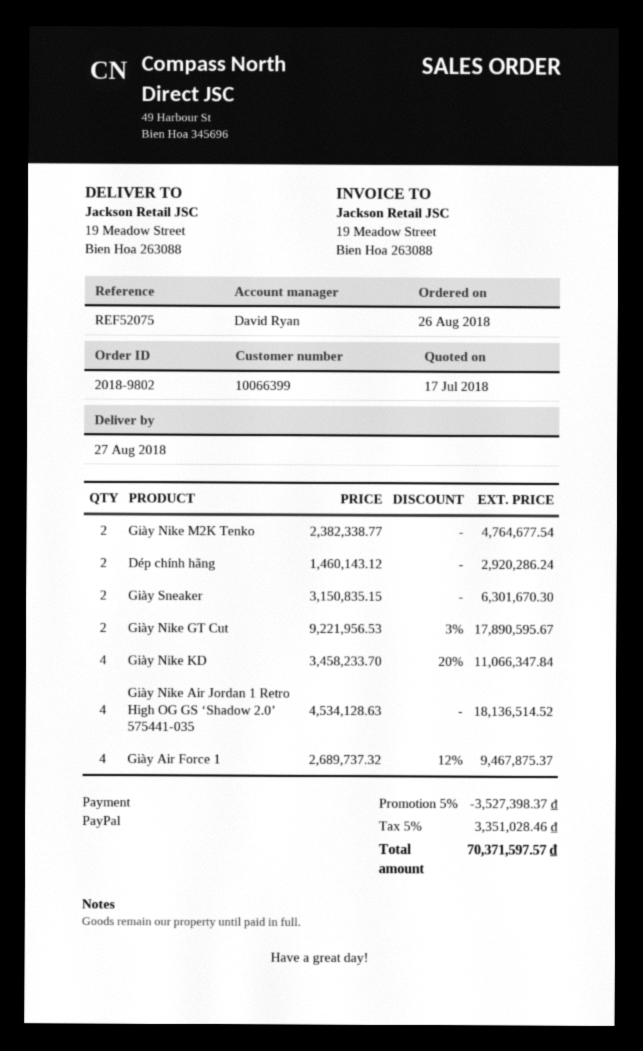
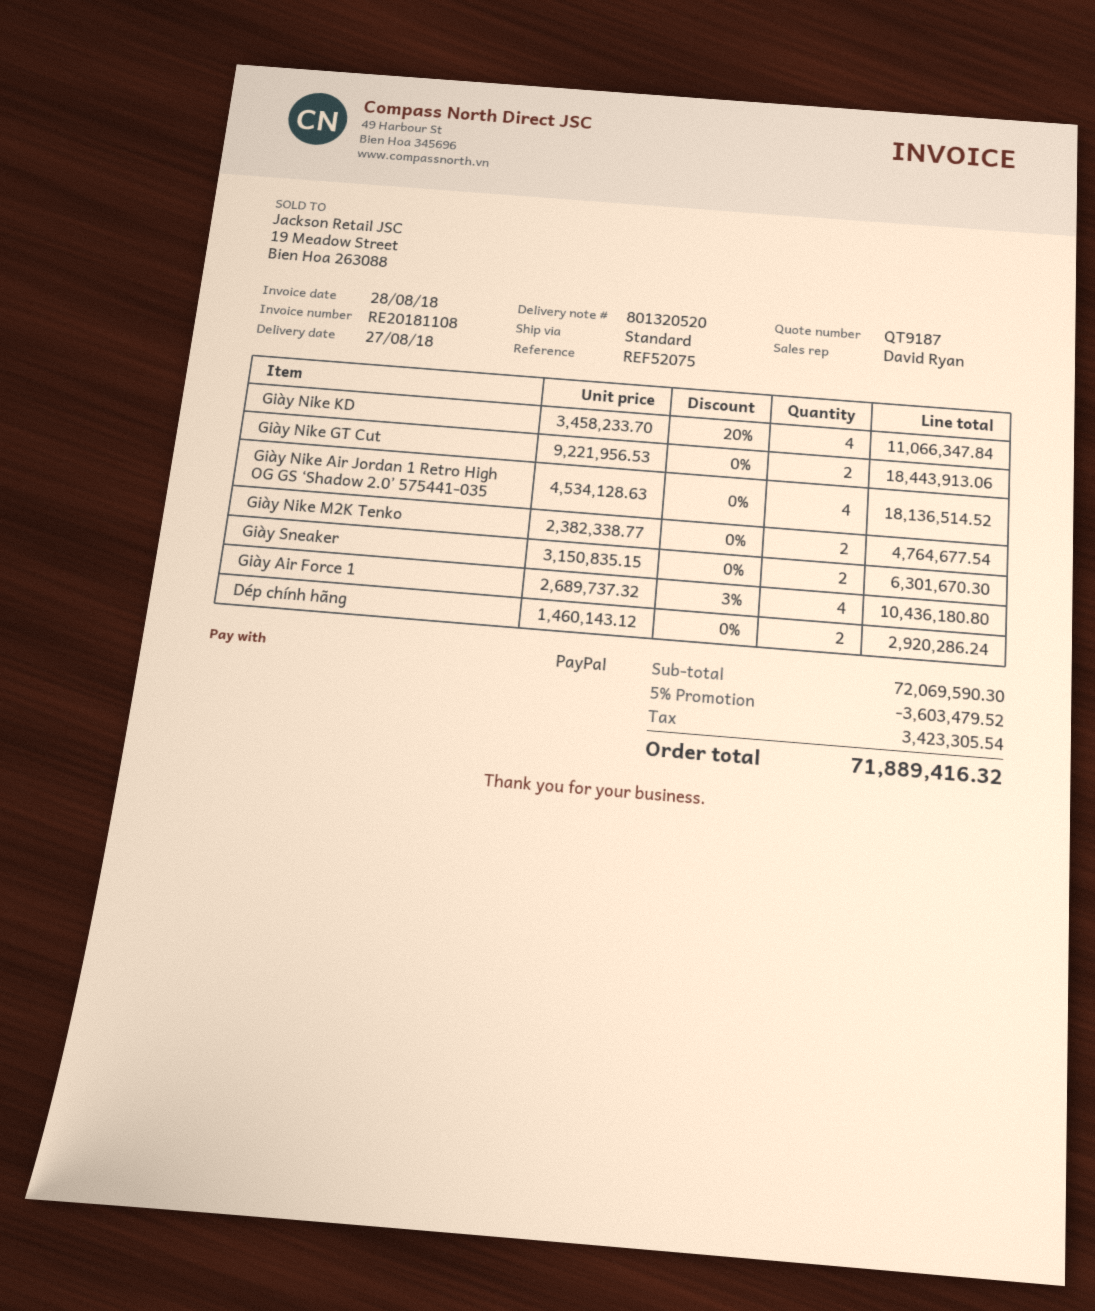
Giày Nike GT Cut: 2 x 9221956.53 - 3% = 17890595.67 -> 2 x 9221956.53 = 18443913.06
Giày Air Force 1: 4 x 2689737.32 - 12% = 9467875.37 -> 4 x 2689737.32 - 3% = 10436180.80
discount: 5% = 3527398.37 -> 5% = 3603479.52
tax: 3351028.46 -> 3423305.54
total: 70371597.57 -> 71889416.32

